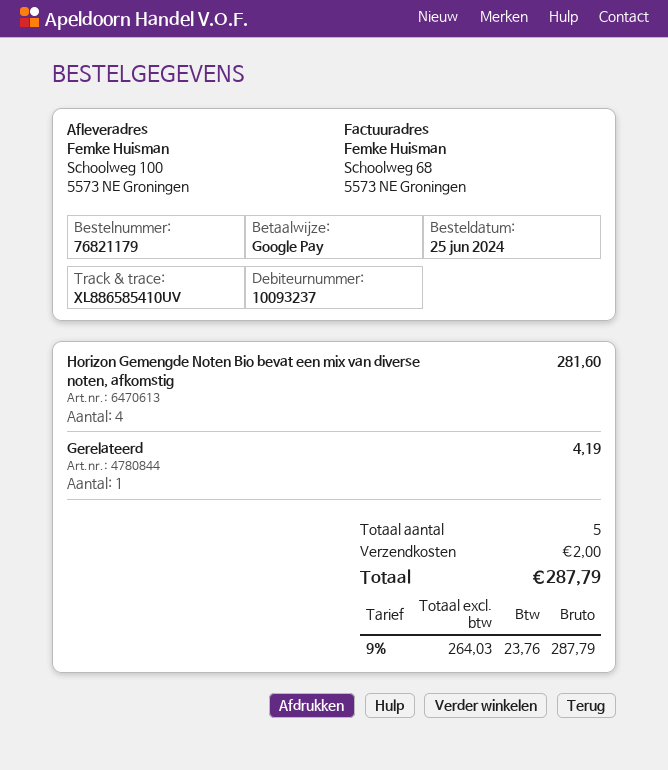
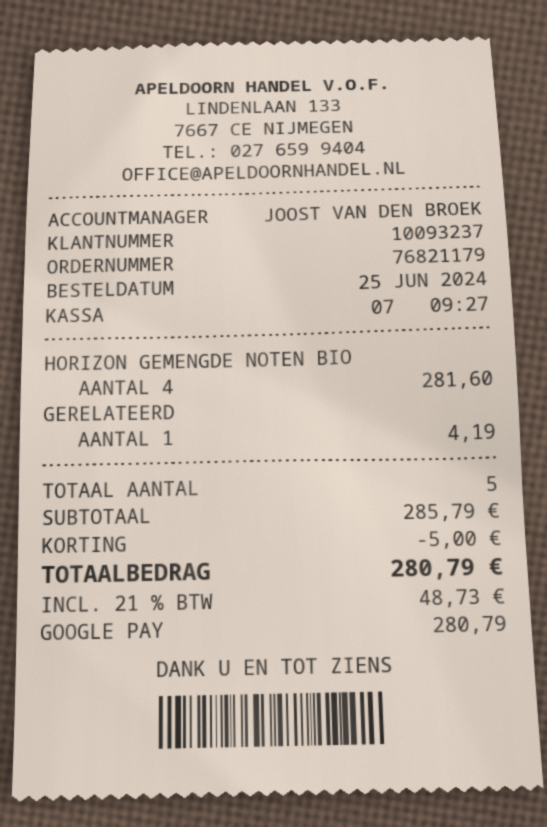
discount: none -> 5.00
shipping: 2.00 -> none
tax: 9% = 23.76 -> 21% = 48.73
total: 287.79 -> 280.79

